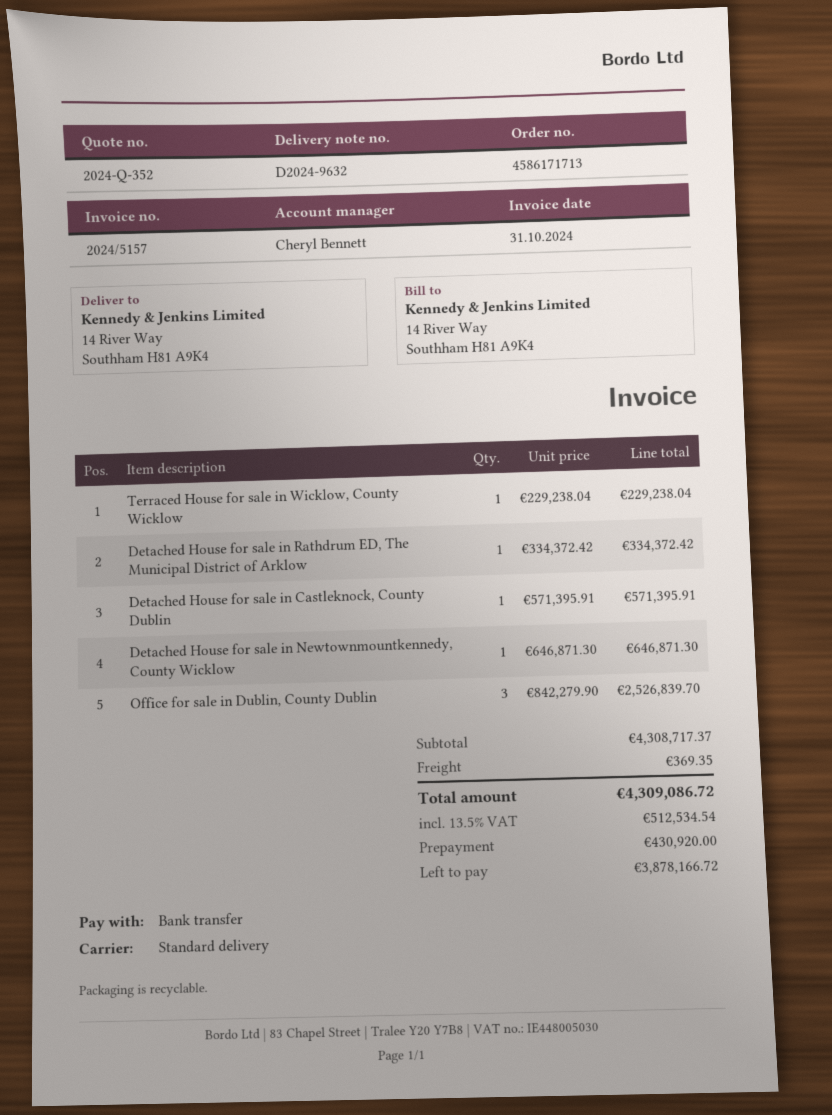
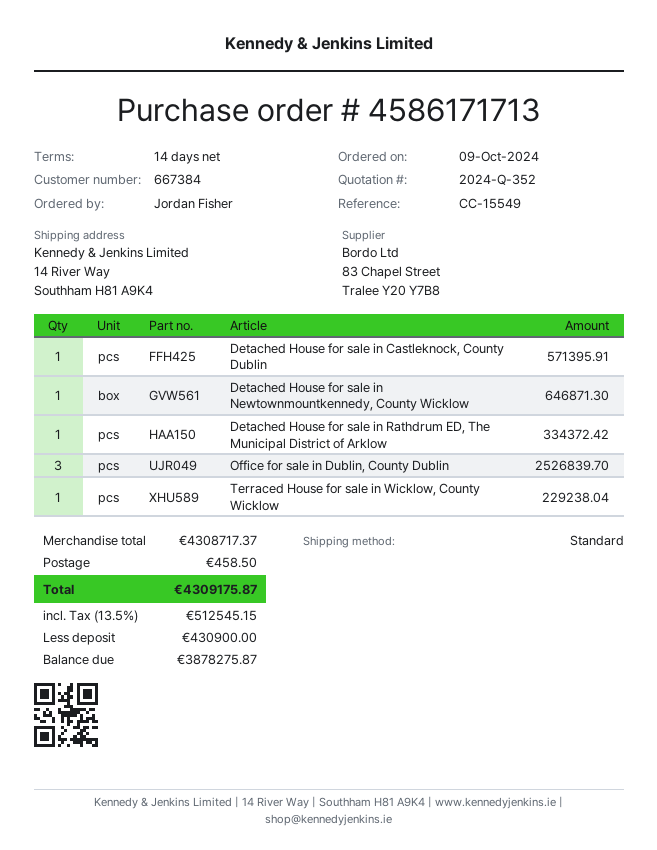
shipping: 369.35 -> 458.50
tax: 13.5% = 512534.54 -> 13.5% = 512545.15
total: 4309086.72 -> 4309175.87
deposit: 430920.00 -> 430900.00
balance: 3878166.72 -> 3878275.87

